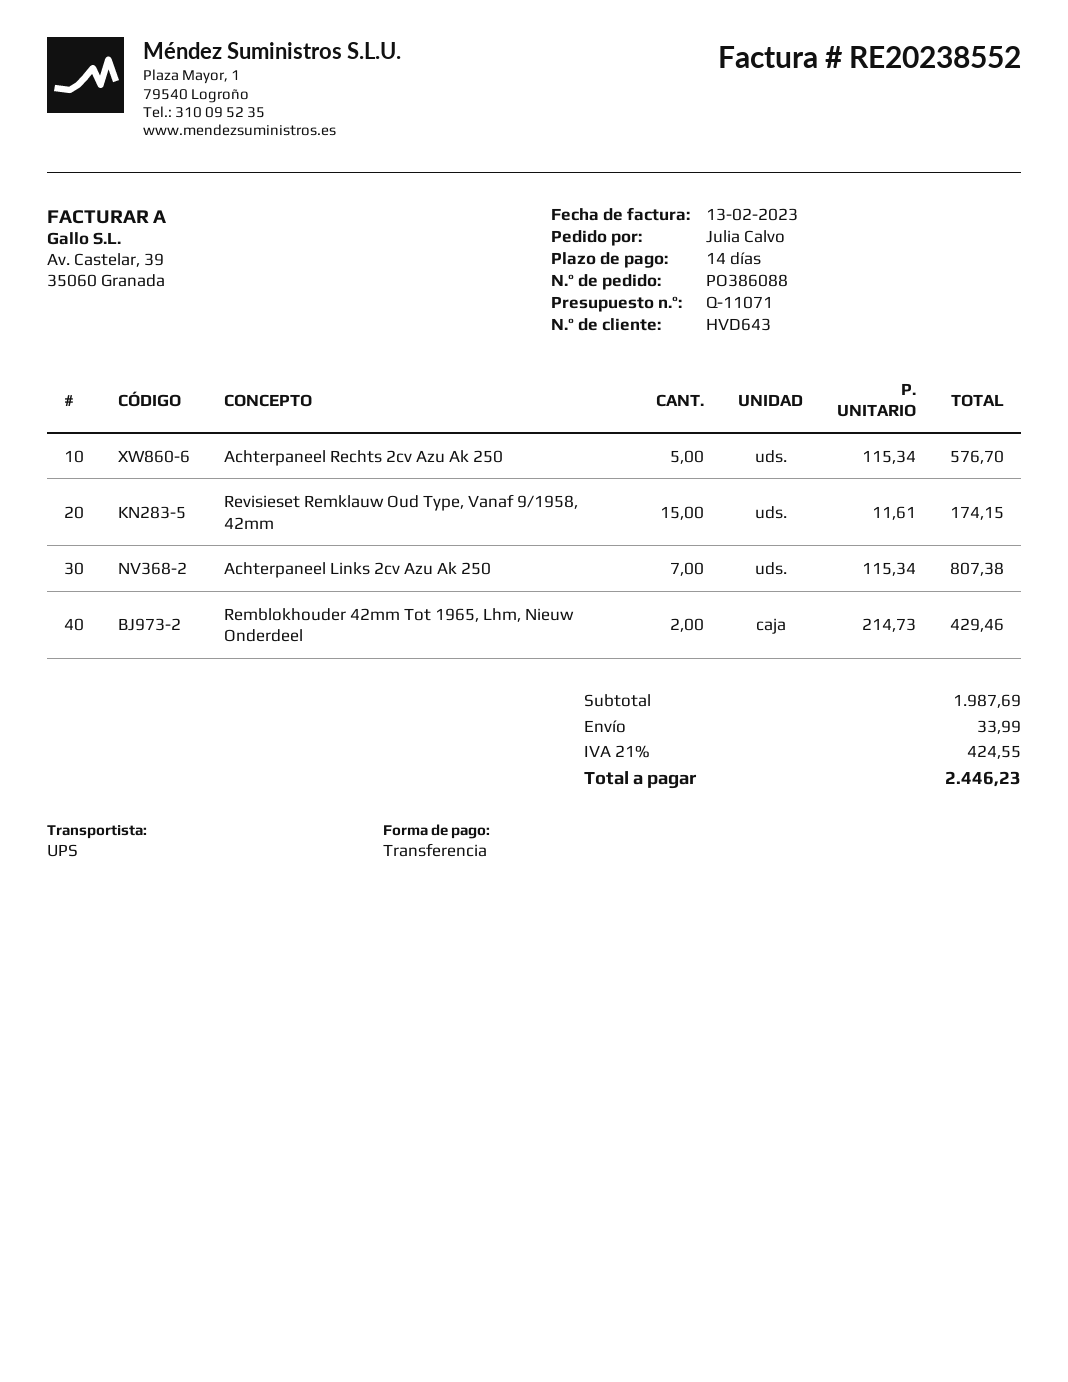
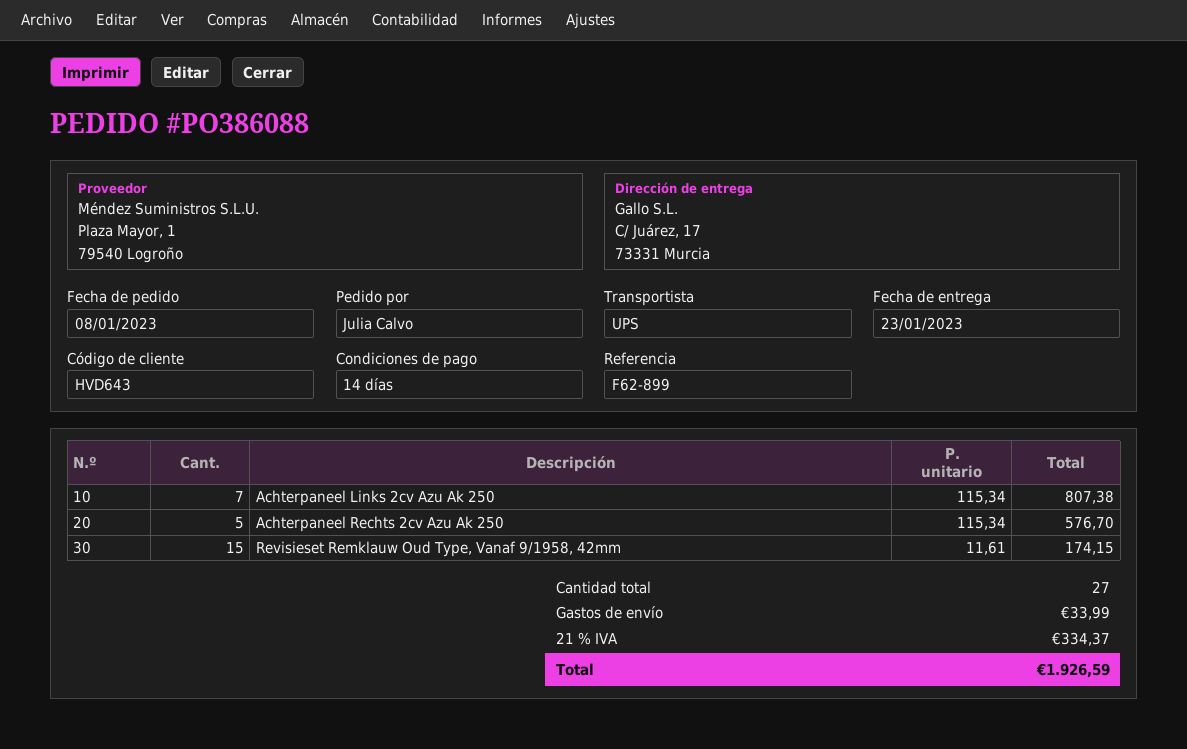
Remblokhouder 42mm Tot 1965, Lhm, Nieuw Onderdeel: 2 x 214.73 = 429.46 -> none
tax: 21% = 424.55 -> 21% = 334.37
total: 2446.23 -> 1926.59

